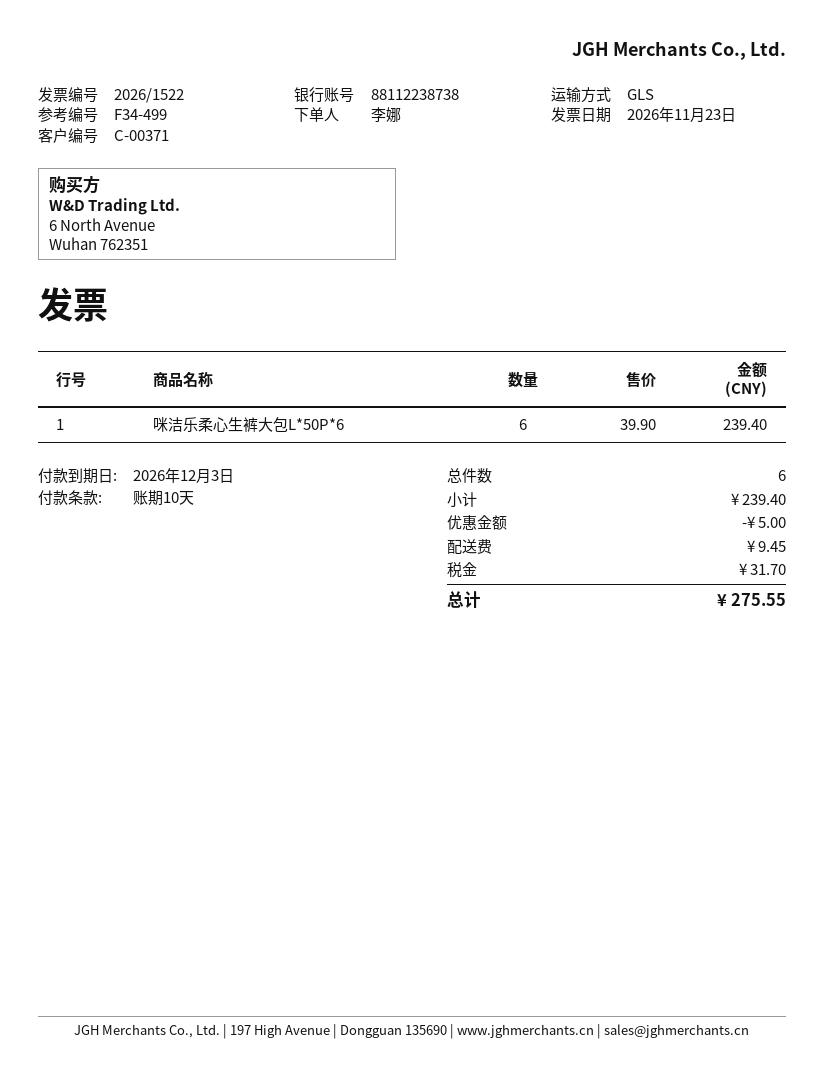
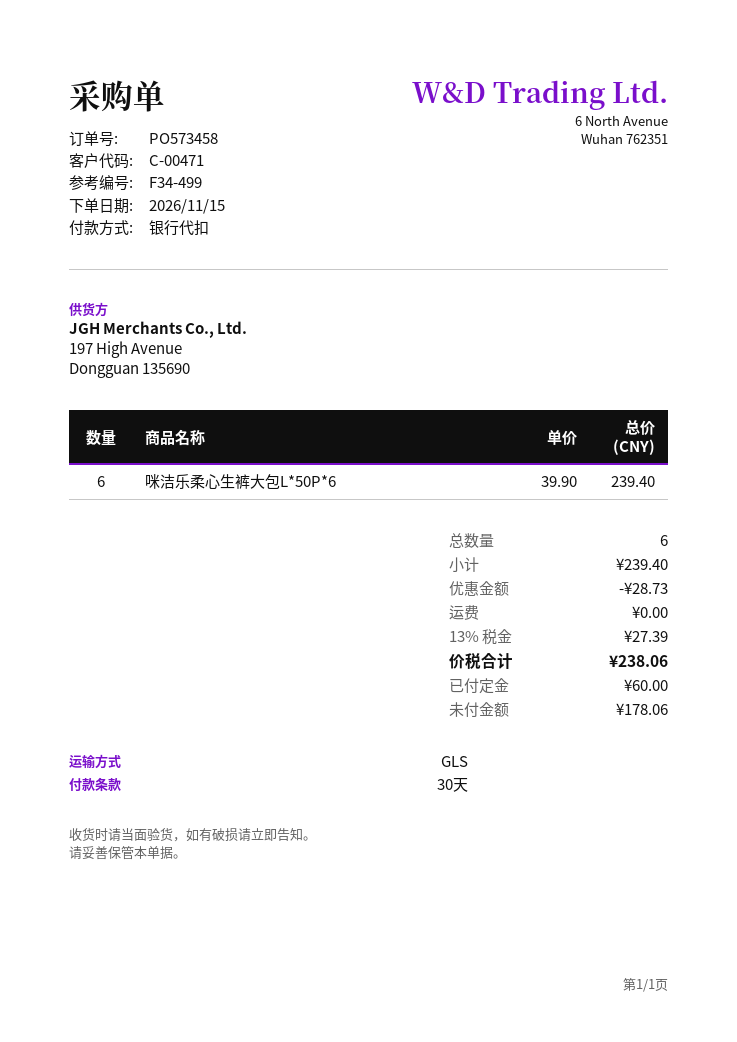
payment terms: 10 days -> 30 days
customer number: C-00371 -> C-00471
discount: 5.00 -> 28.73
shipping: 9.45 -> 0.00
tax: 31.70 -> 27.39
total: 275.55 -> 238.06

